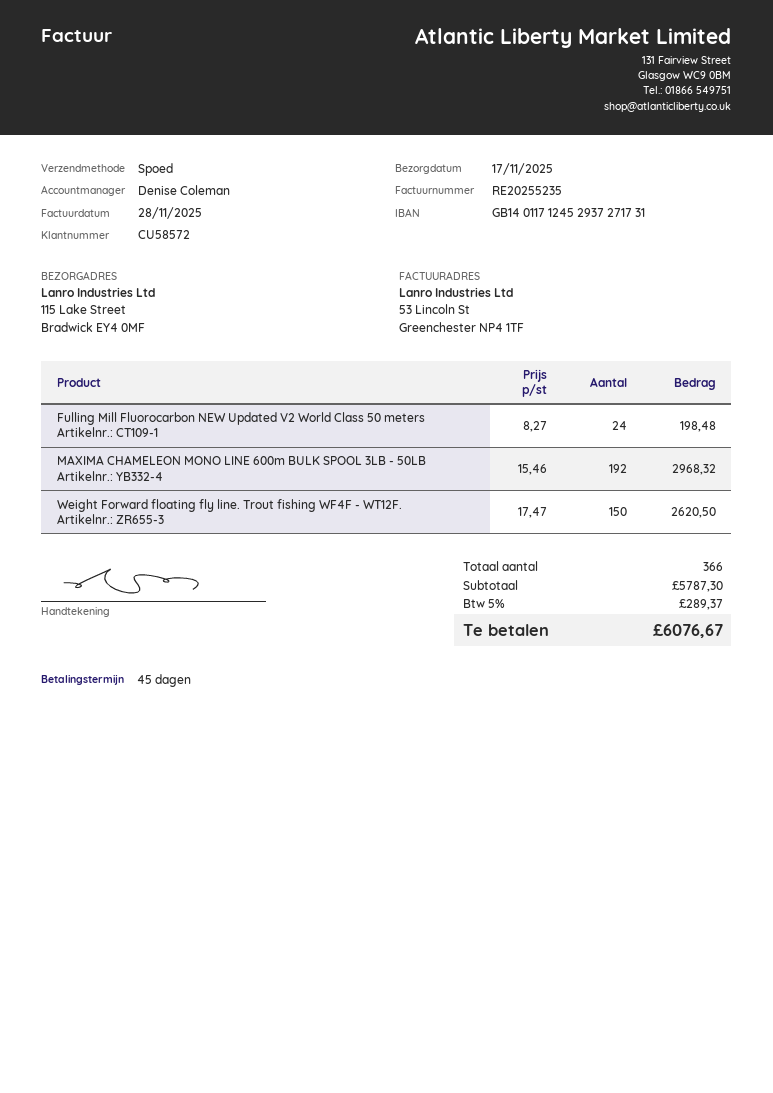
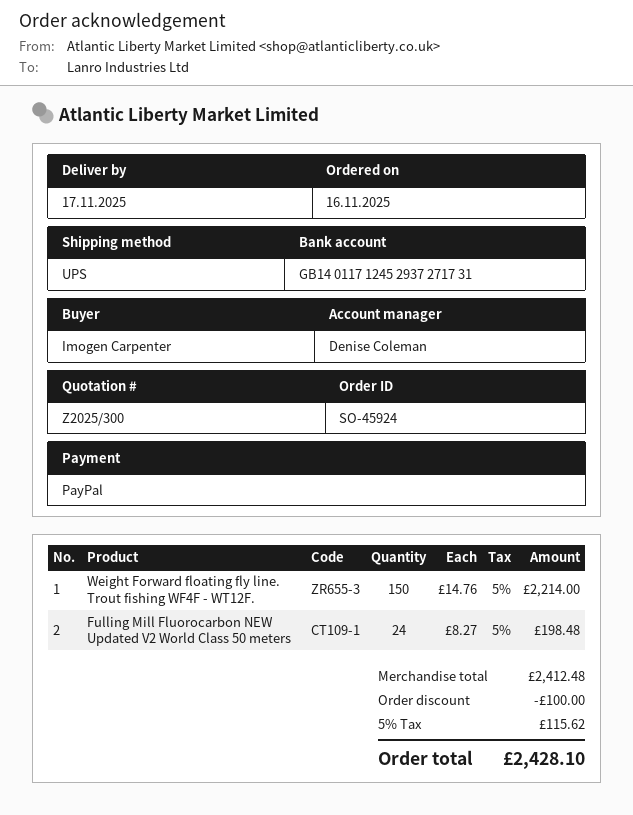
shipping method: express -> UPS
MAXIMA CHAMELEON MONO LINE 600m BULK SPOOL 3LB - 50LB: 192 x 15.46 = 2968.32 -> none
Weight Forward floating fly line. Trout fishing WF4F - WT12F.: 150 x 17.47 = 2620.50 -> 150 x 14.76 = 2214.00
subtotal: 5787.30 -> 2412.48
discount: none -> 100.00
tax: 5% = 289.37 -> 5% = 115.62
total: 6076.67 -> 2428.10

